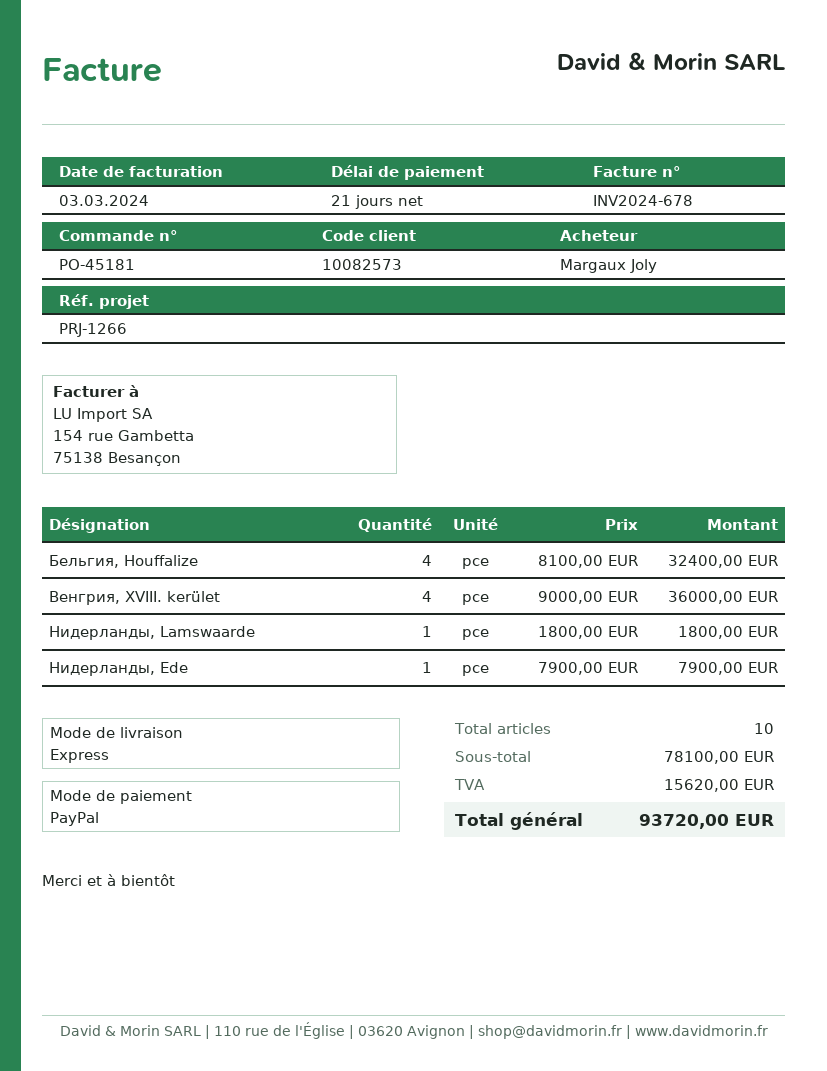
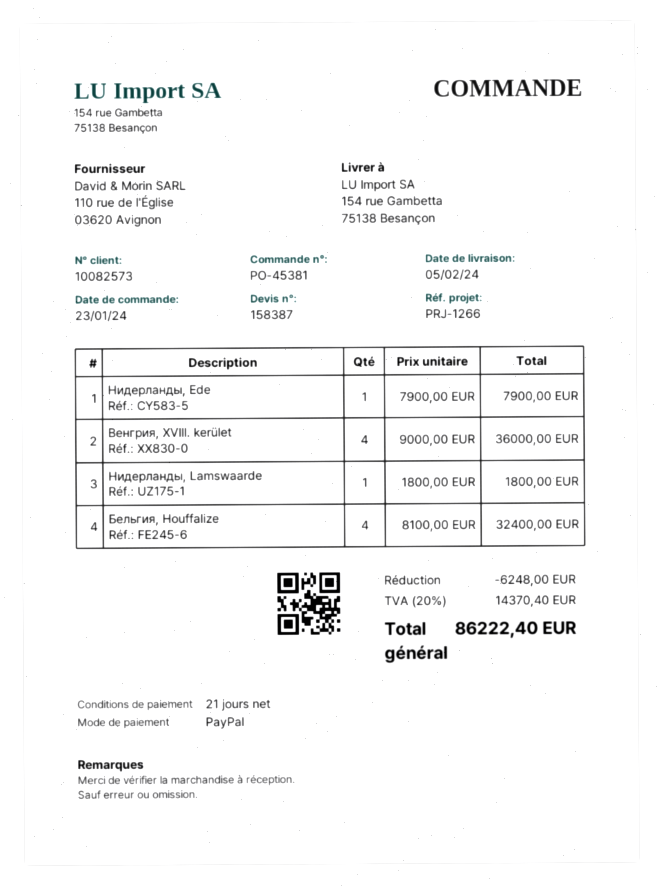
order number: PO-45181 -> PO-45381
discount: none -> 6248.00
tax: 15620.00 -> 14370.40
total: 93720.00 -> 86222.40

